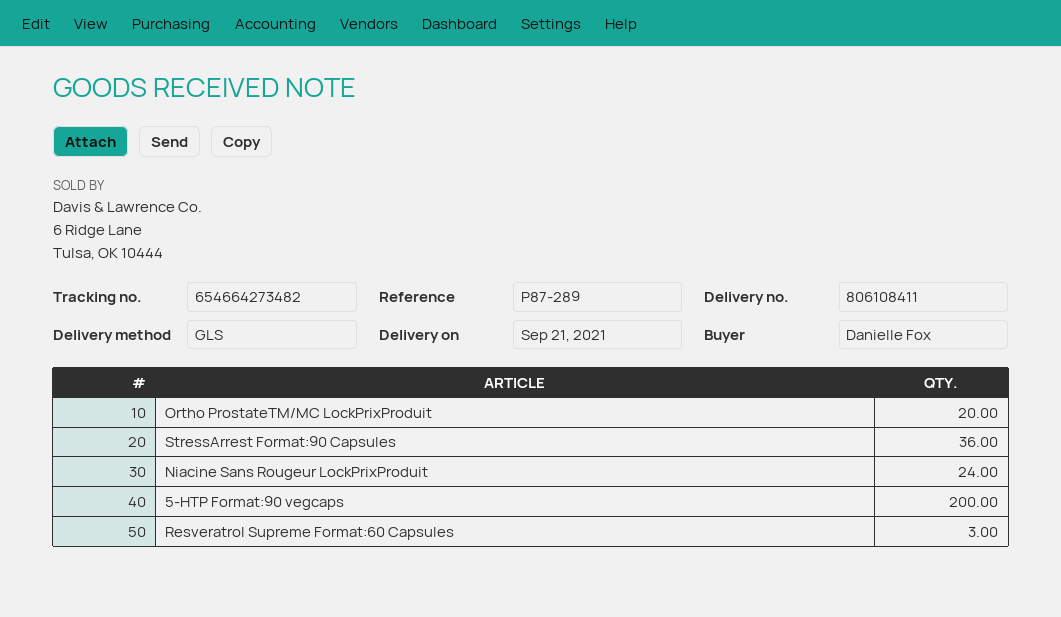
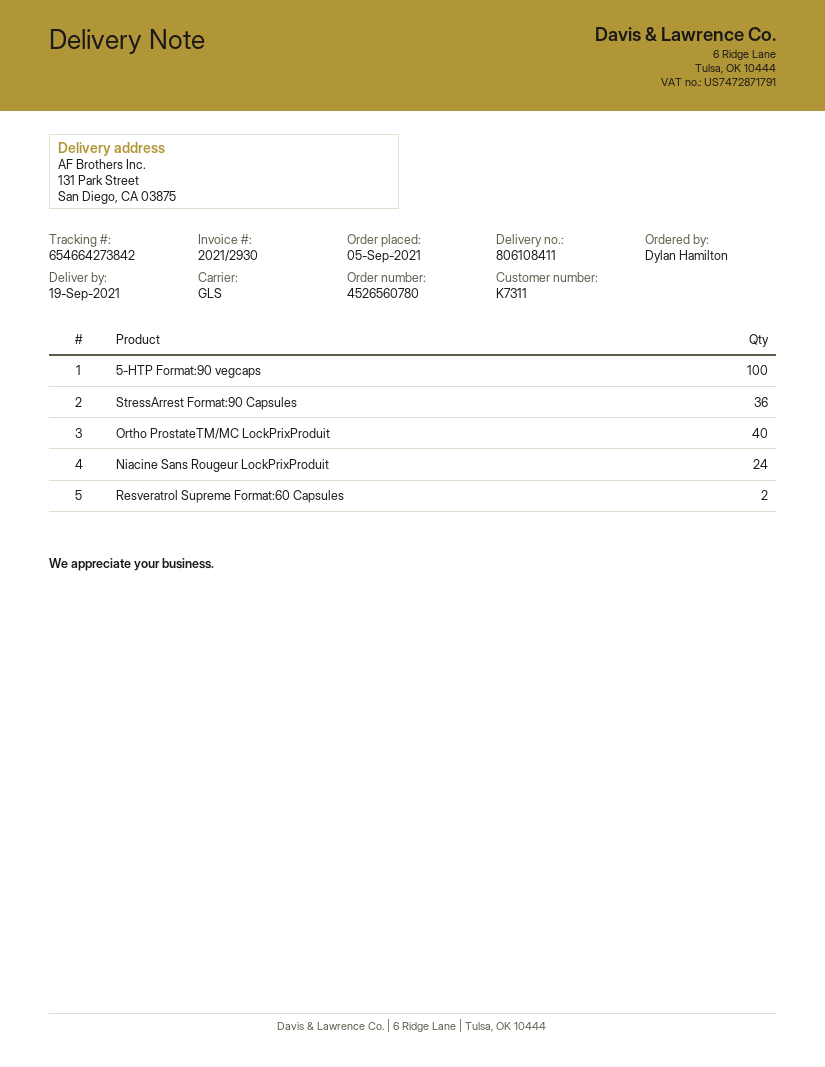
delivery date: 2021-09-21 -> 2021-09-19
ordered by: Danielle Fox -> Dylan Hamilton
tracking number: 654664273482 -> 654664273842
Ortho ProstateTM/MC LockPrixProduit: 20 -> 40
5-HTP Format:90 vegcaps: 200 -> 100
Resveratrol Supreme Format:60 Capsules: 3 -> 2

